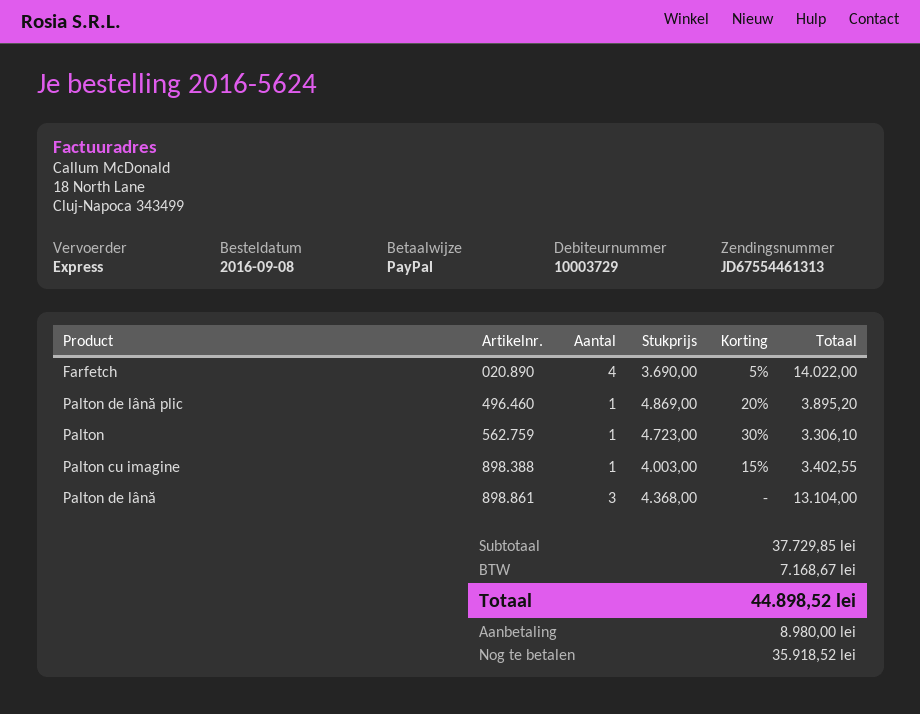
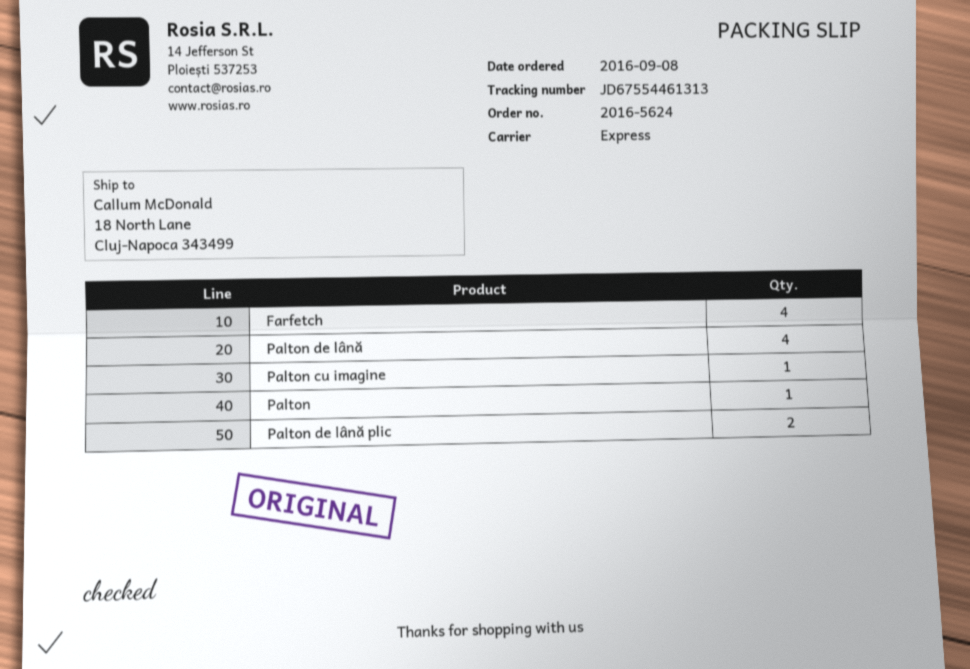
Palton de lână plic: 1 -> 2
Palton de lână: 3 -> 4

